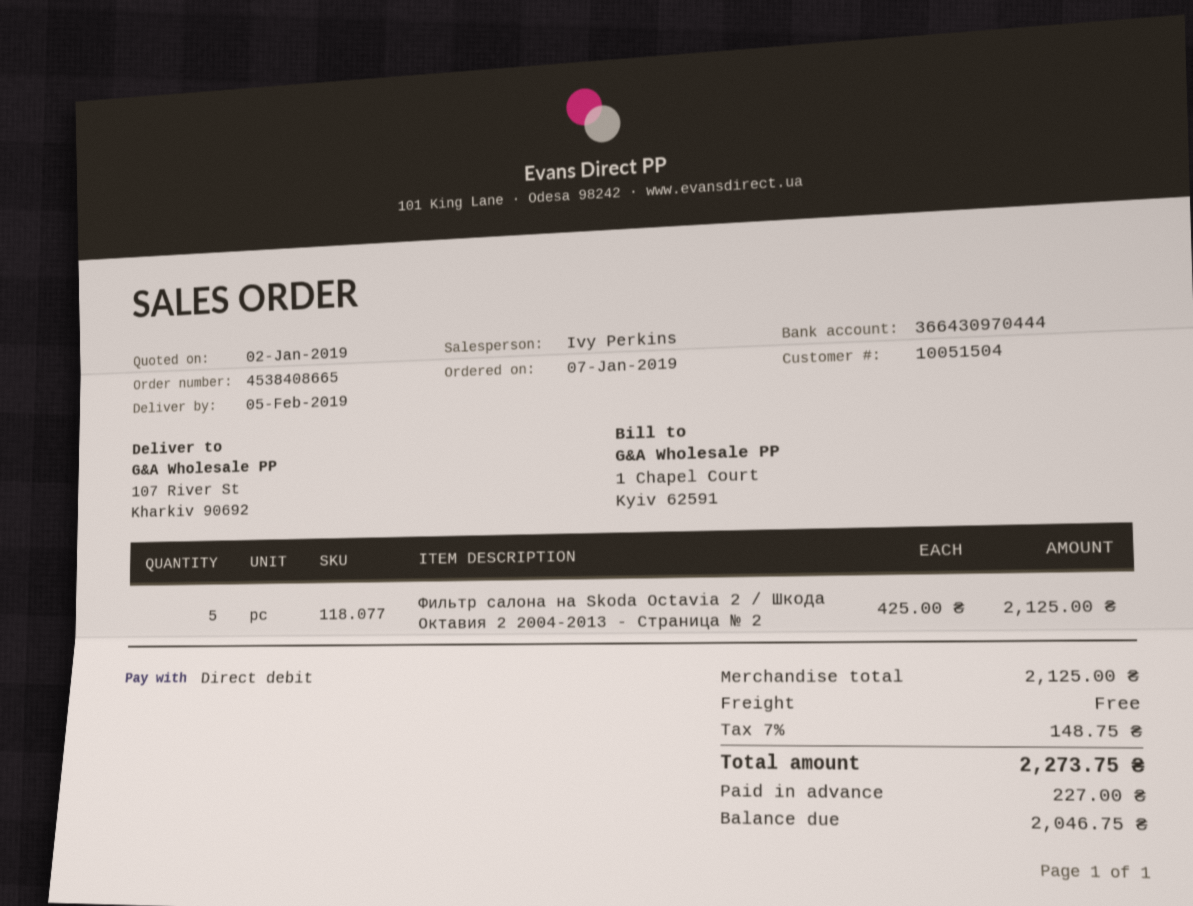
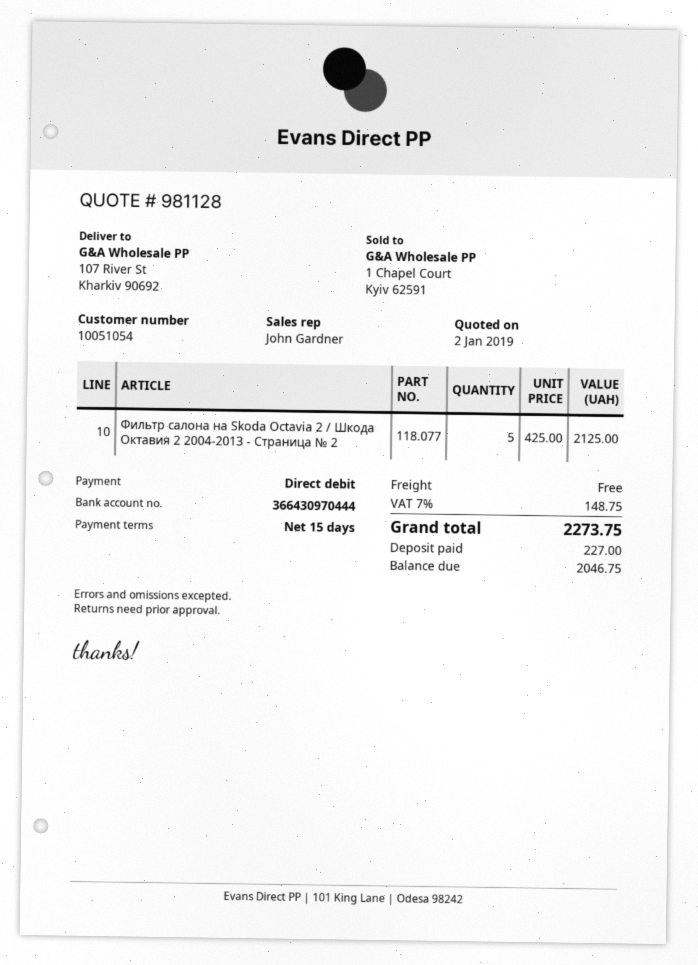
customer number: 10051504 -> 10051054
sales rep: Ivy Perkins -> John Gardner

